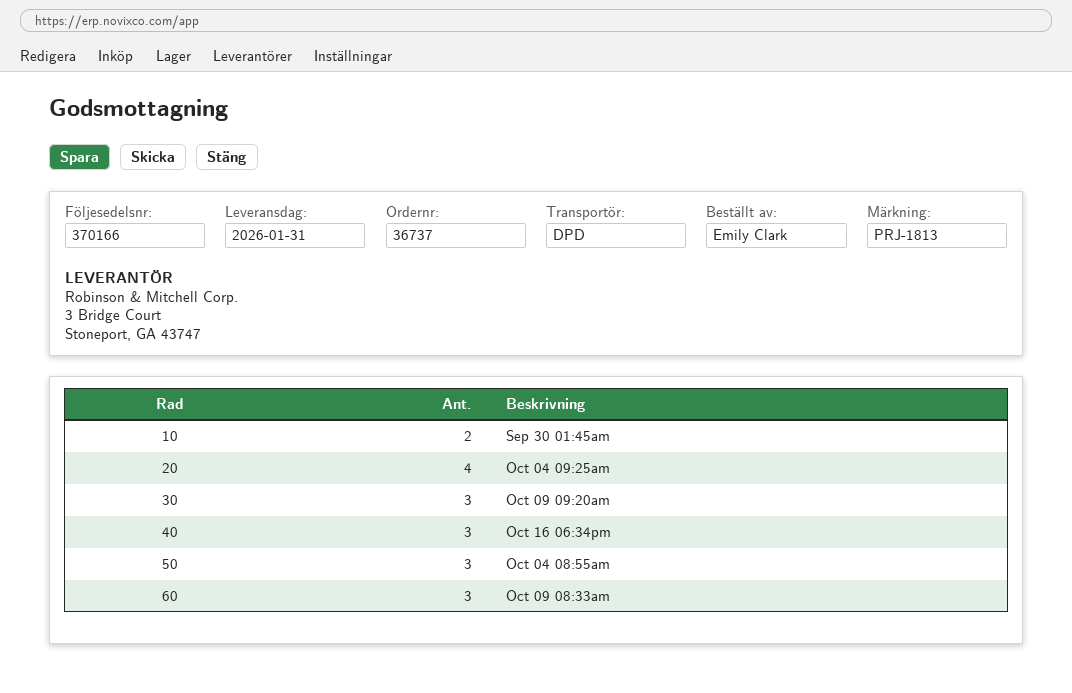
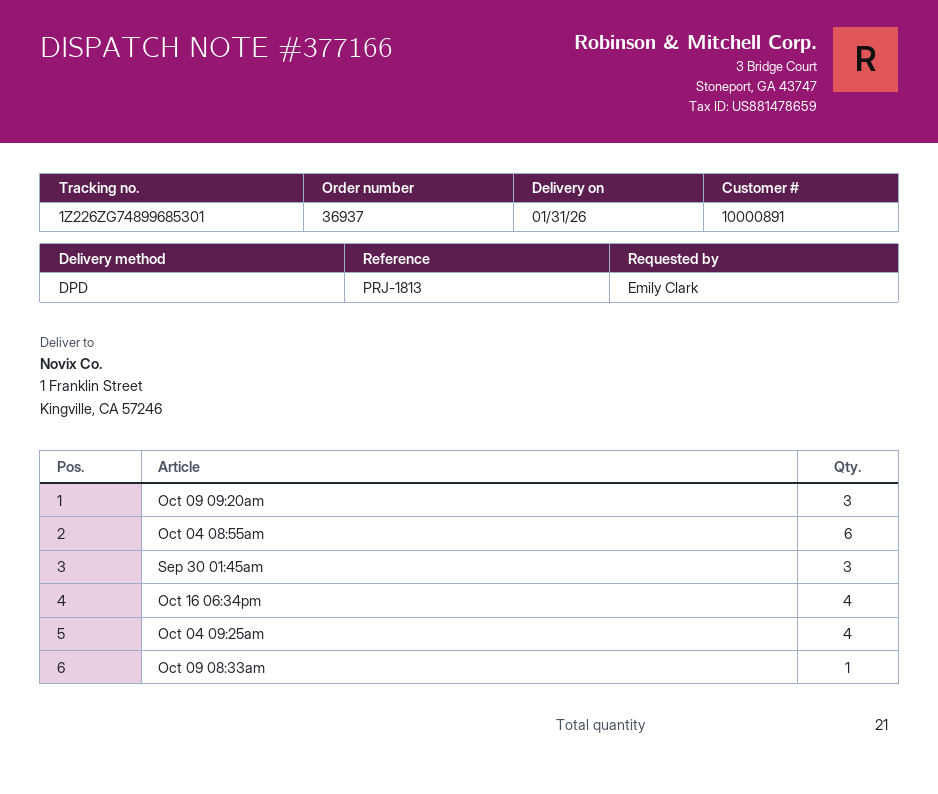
order number: 36737 -> 36937
delivery note number: 370166 -> 377166
Sep 30 01:45am: 2 -> 3
Oct 16 06:34pm: 3 -> 4
Oct 04 08:55am: 3 -> 6
Oct 09 08:33am: 3 -> 1

